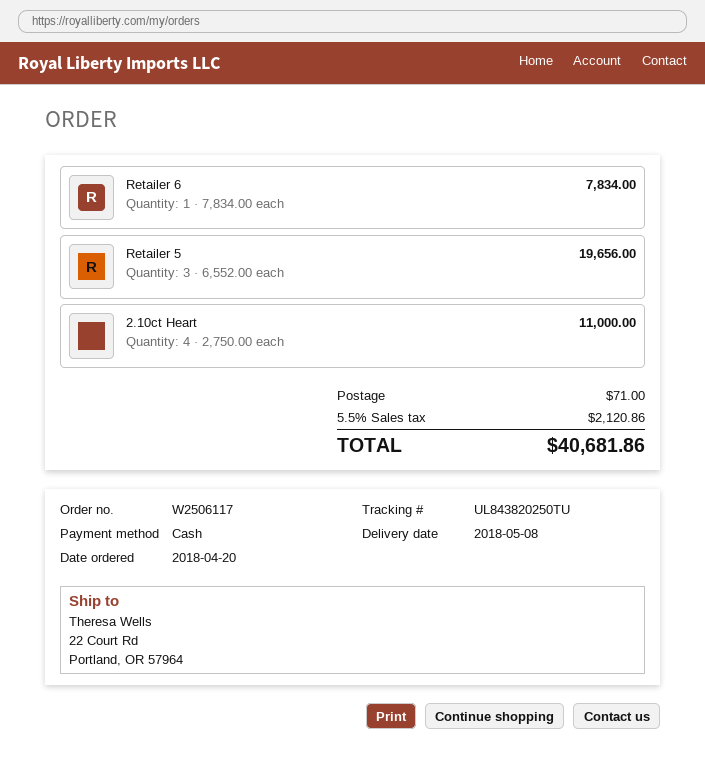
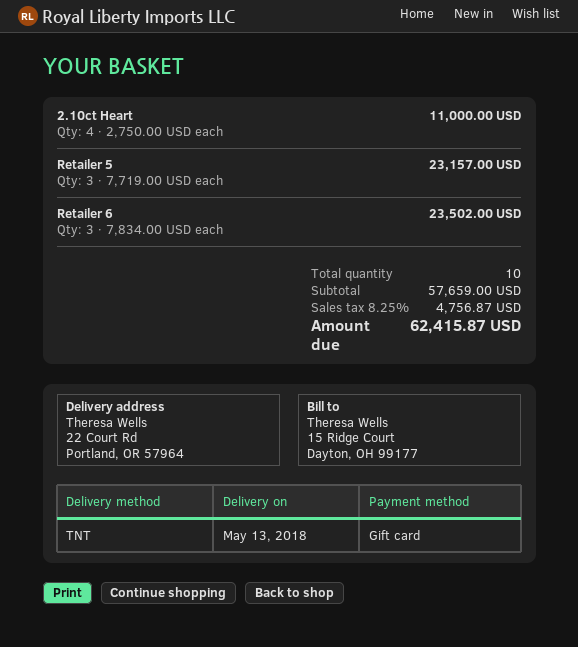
delivery date: 2018-05-08 -> 2018-05-13
payment method: cash -> gift card
Retailer 6: 1 x 7834.00 = 7834.00 -> 3 x 7834.00 = 23502.00
Retailer 5: 3 x 6552.00 = 19656.00 -> 3 x 7719.00 = 23157.00
shipping: 71.00 -> none
tax: 5.5% = 2120.86 -> 8.25% = 4756.87
total: 40681.86 -> 62415.87

